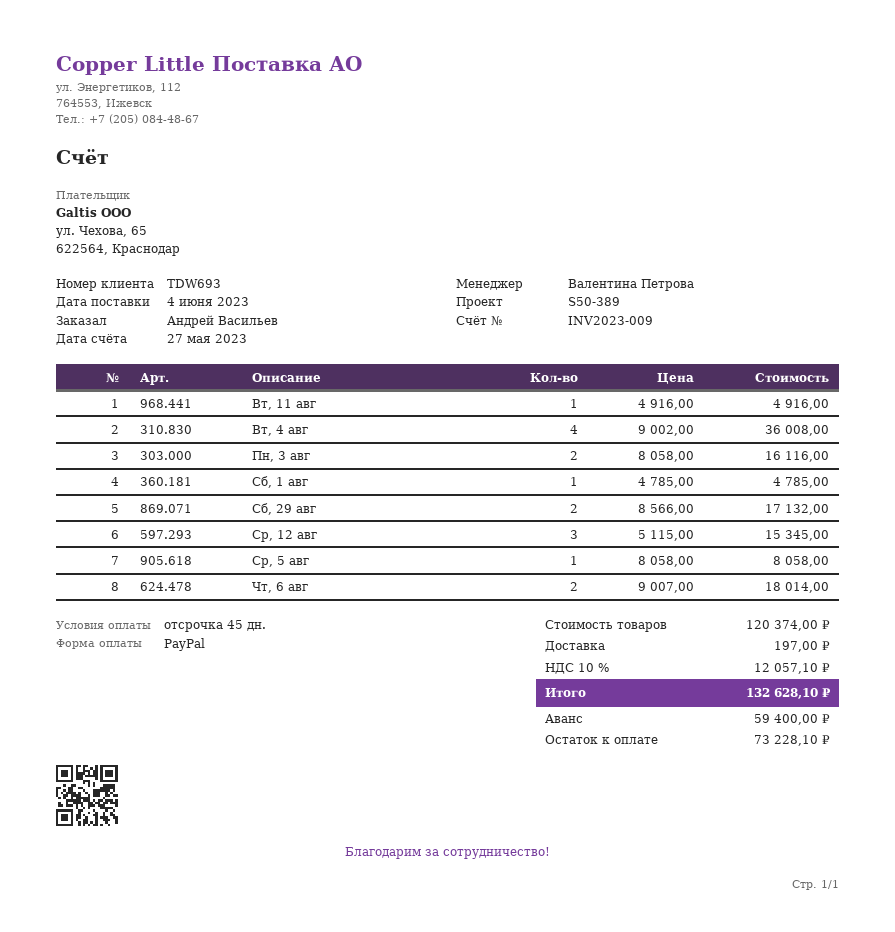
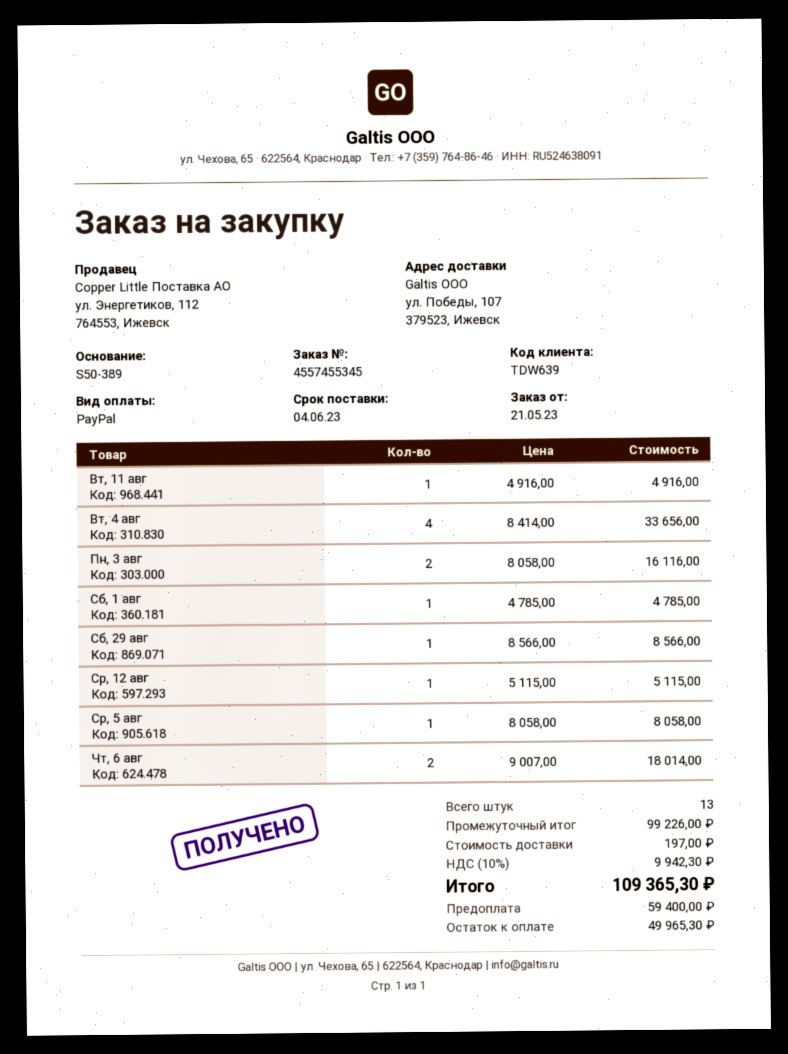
customer number: TDW693 -> TDW639
Вт, 4 авг: 4 x 9002.00 = 36008.00 -> 4 x 8414.00 = 33656.00
Сб, 29 авг: 2 x 8566.00 = 17132.00 -> 1 x 8566.00 = 8566.00
Ср, 12 авг: 3 x 5115.00 = 15345.00 -> 1 x 5115.00 = 5115.00
subtotal: 120374.00 -> 99226.00
tax: 10% = 12057.10 -> 10% = 9942.30
total: 132628.10 -> 109365.30
balance: 73228.10 -> 49965.30

